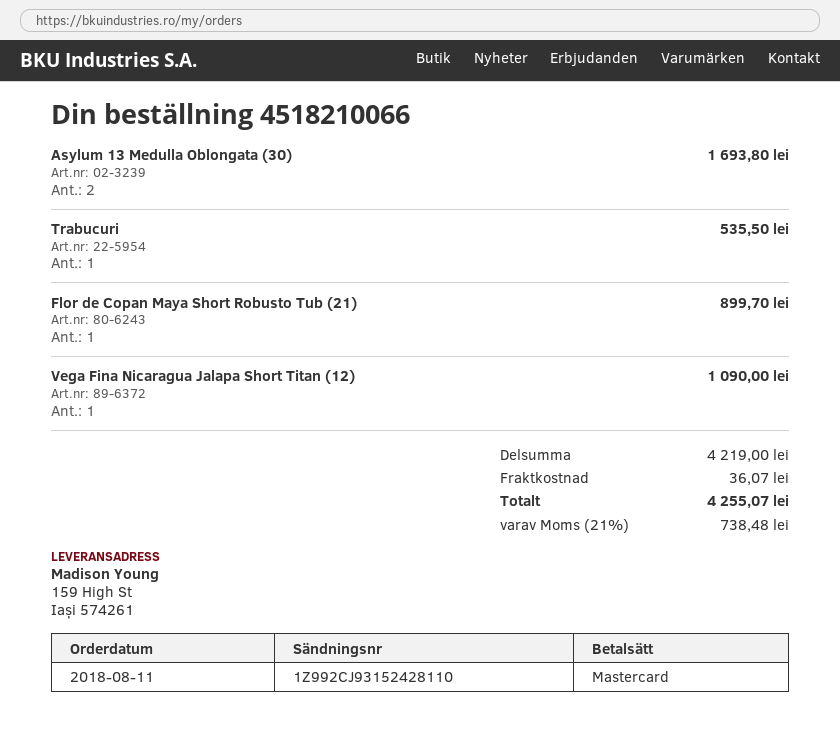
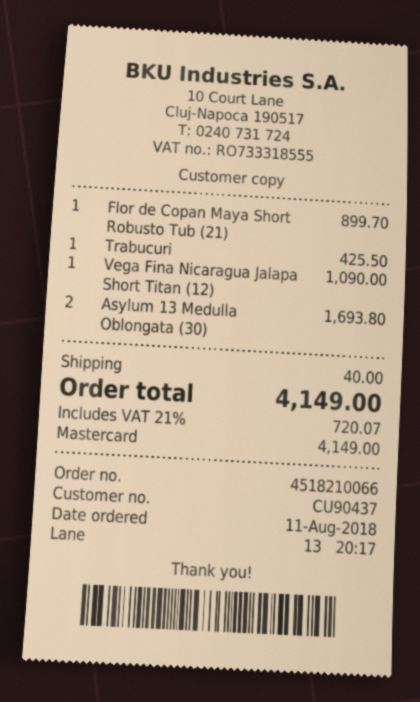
Trabucuri: 1 for 535.50 -> 1 for 425.50
shipping: 36.07 -> 40.00
tax: 21% = 738.48 -> 21% = 720.07
total: 4255.07 -> 4149.00

